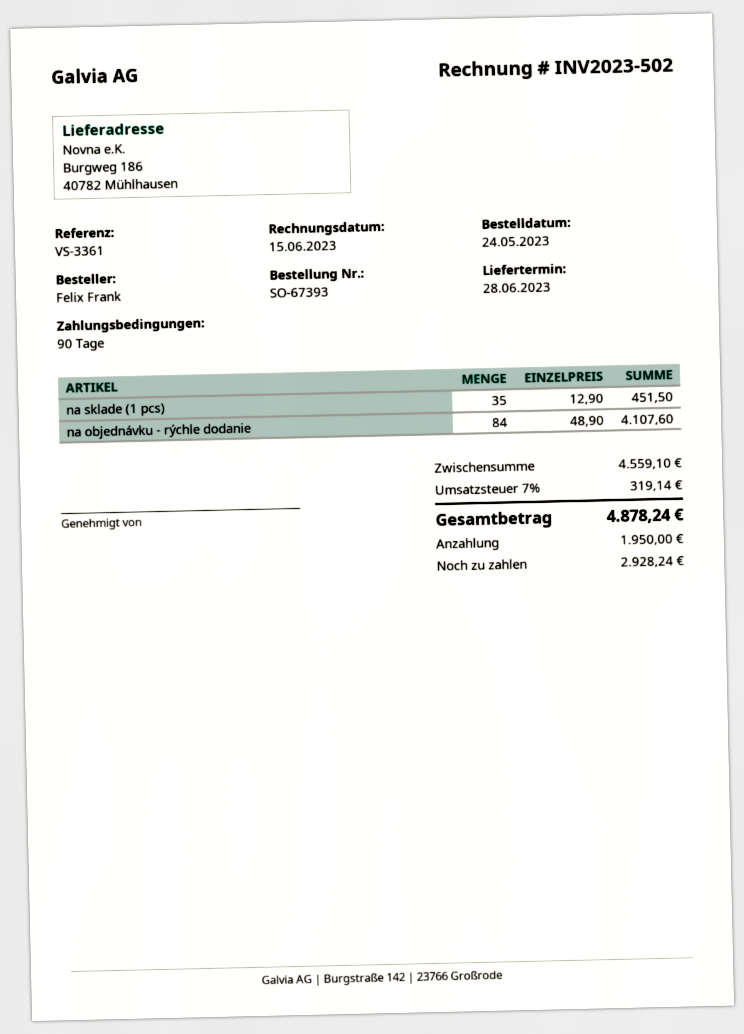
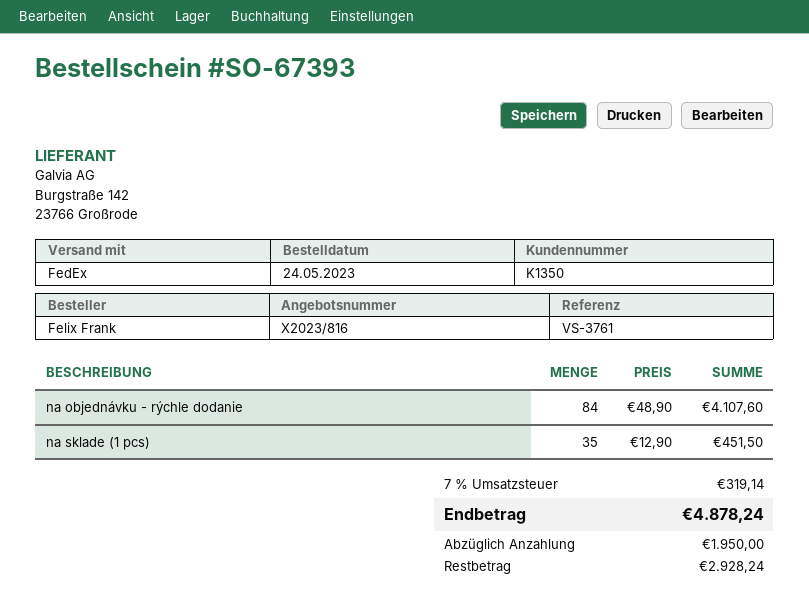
reference: VS-3361 -> VS-3761

